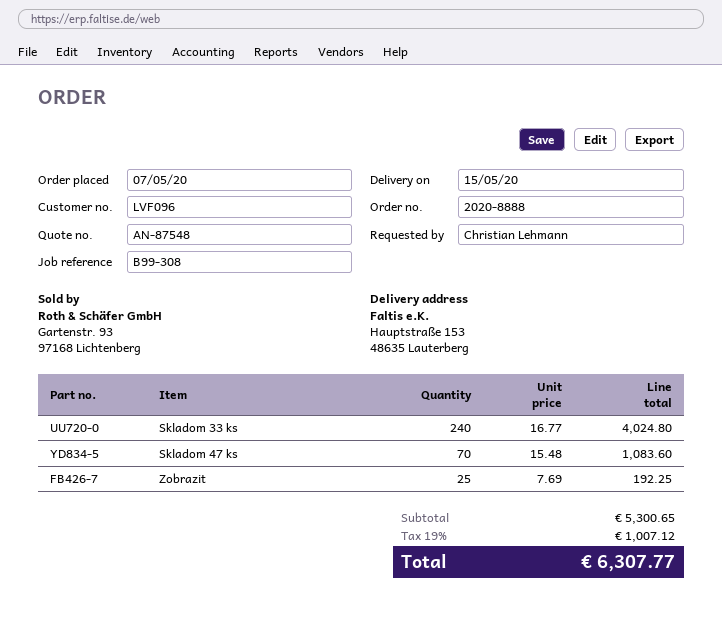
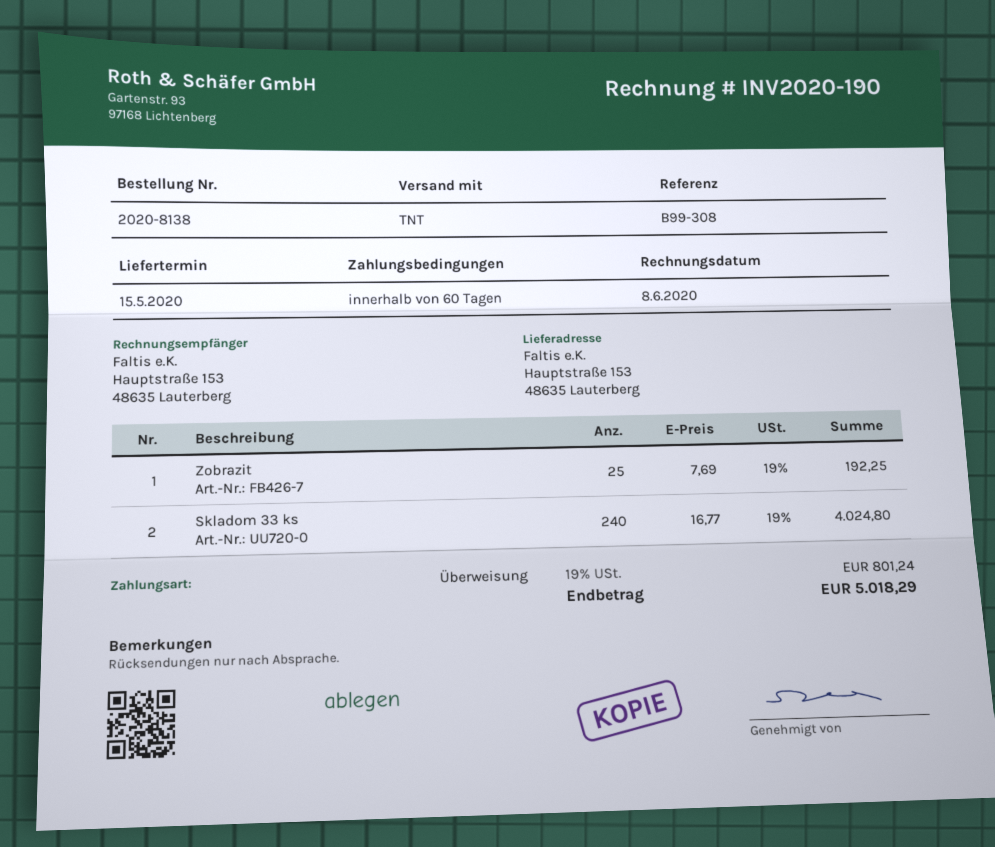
order number: 2020-8888 -> 2020-8138
Skladom 47 ks: 70 x 15.48 = 1083.60 -> none
tax: 19% = 1007.12 -> 19% = 801.24
total: 6307.77 -> 5018.29

